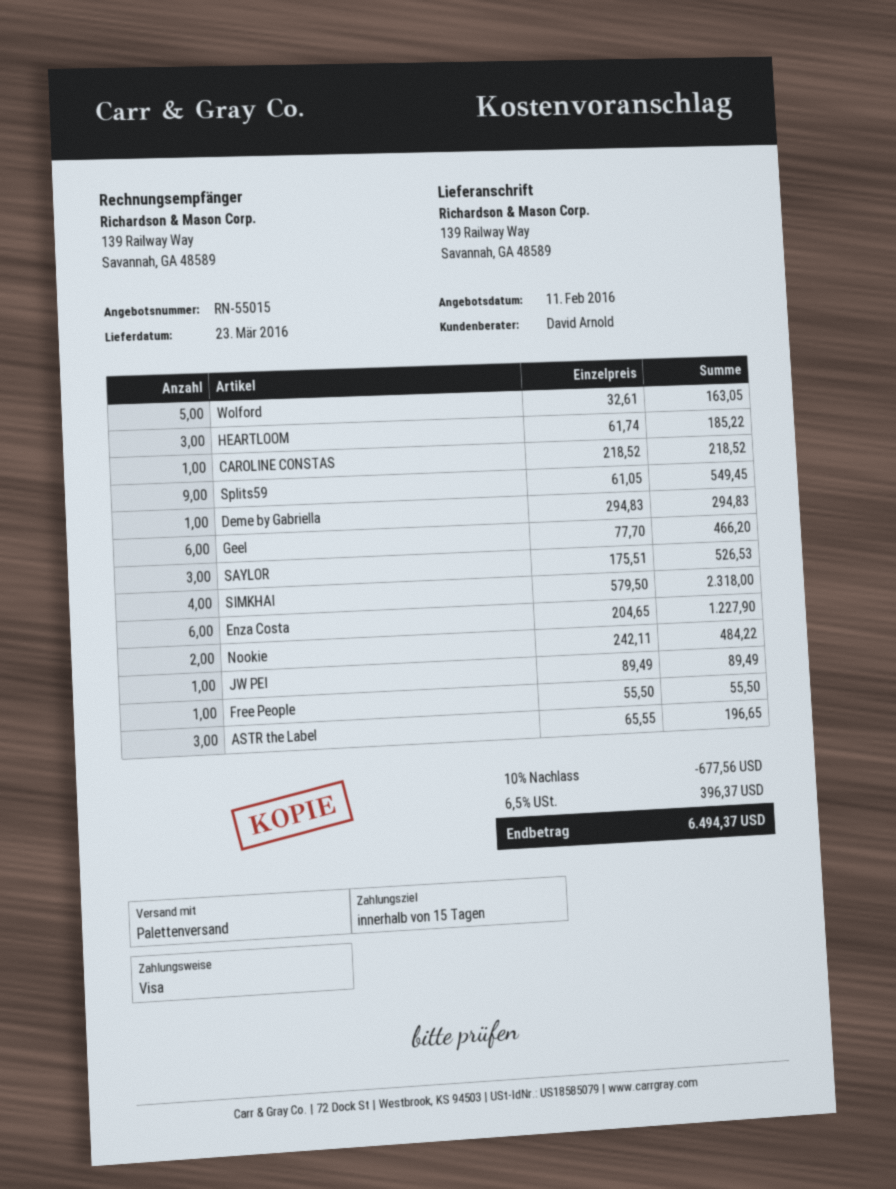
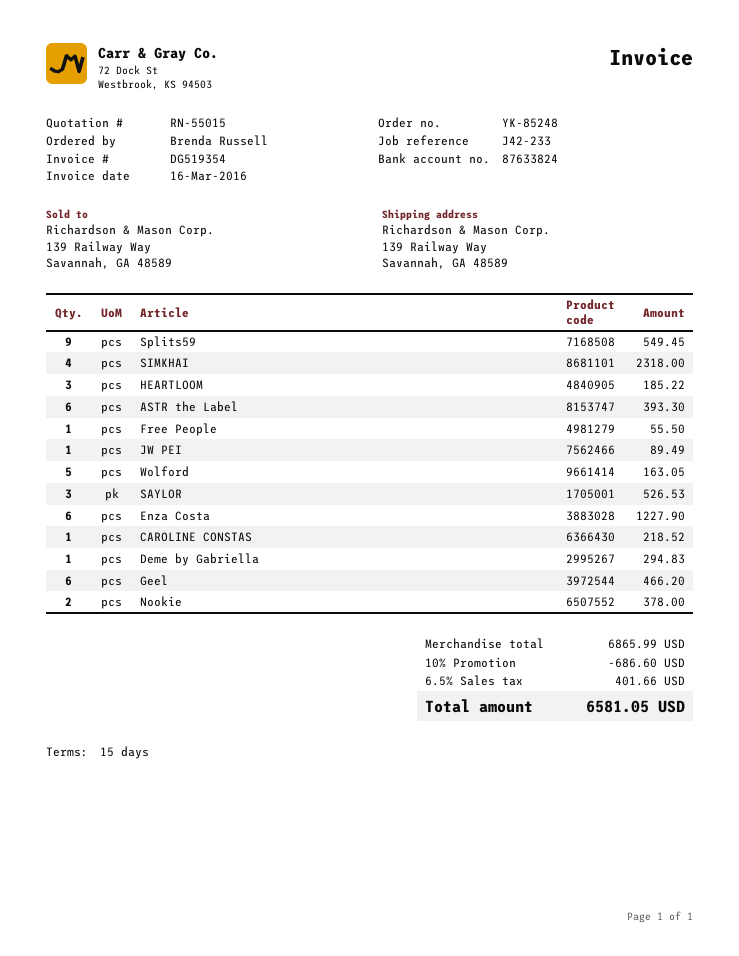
Nookie: 2 for 484.22 -> 2 for 378.00
ASTR the Label: 3 for 196.65 -> 6 for 393.30
discount: 10% = 677.56 -> 10% = 686.60
tax: 6.5% = 396.37 -> 6.5% = 401.66
total: 6494.37 -> 6581.05

